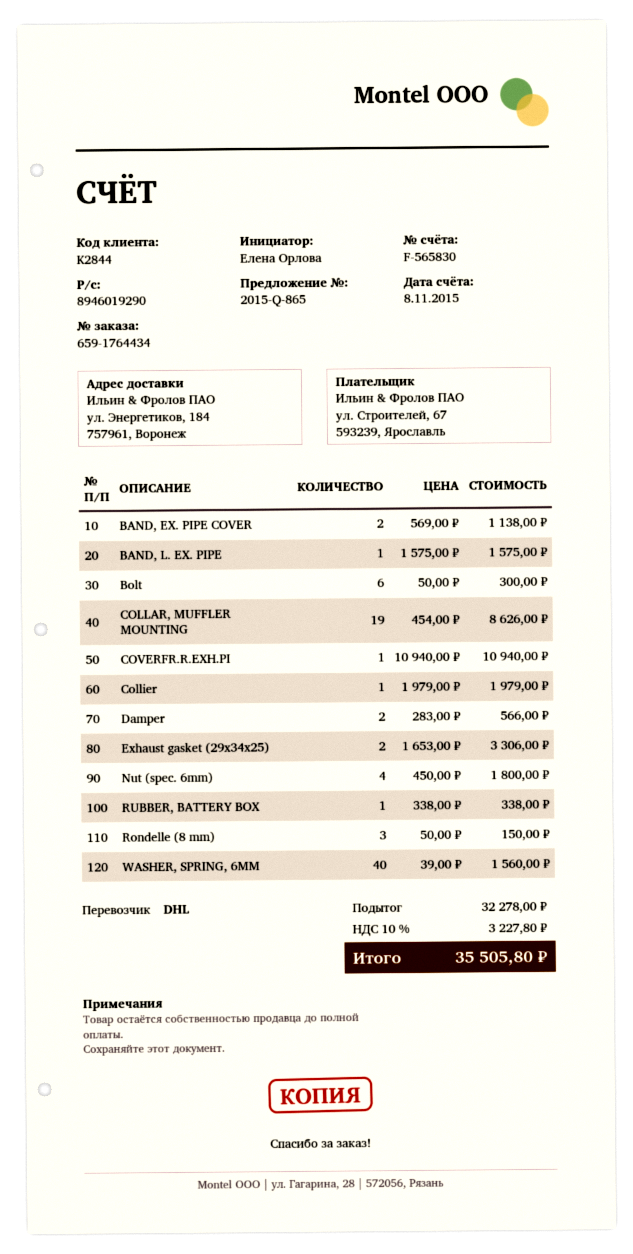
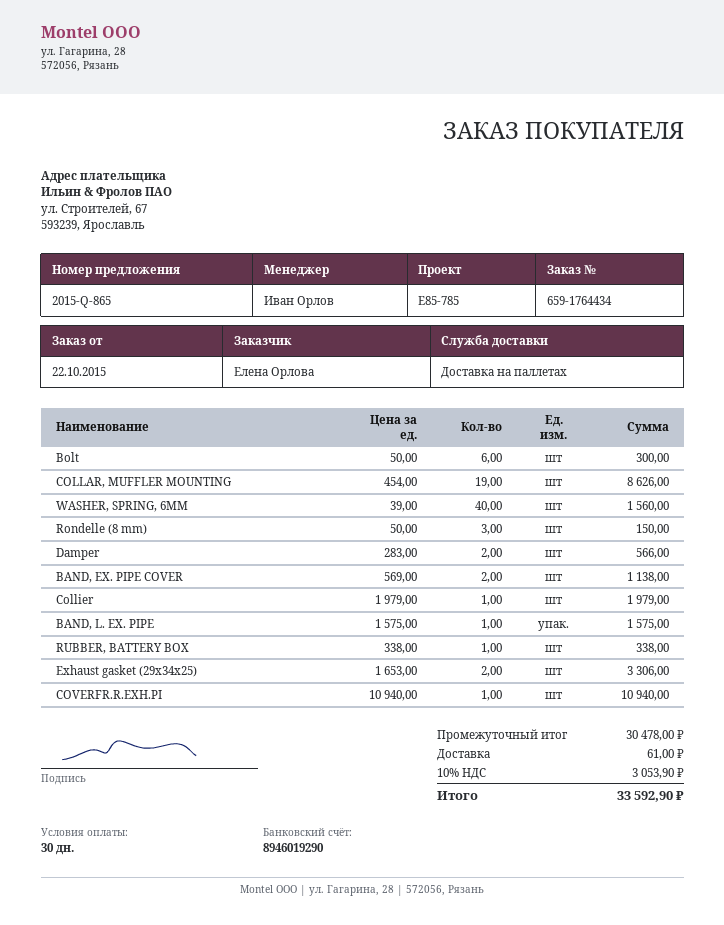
shipping method: DHL -> pallet freight
Nut (spec. 6mm): 4 x 450.00 = 1800.00 -> none
subtotal: 32278.00 -> 30478.00
shipping: none -> 61.00
tax: 10% = 3227.80 -> 10% = 3053.90
total: 35505.80 -> 33592.90

